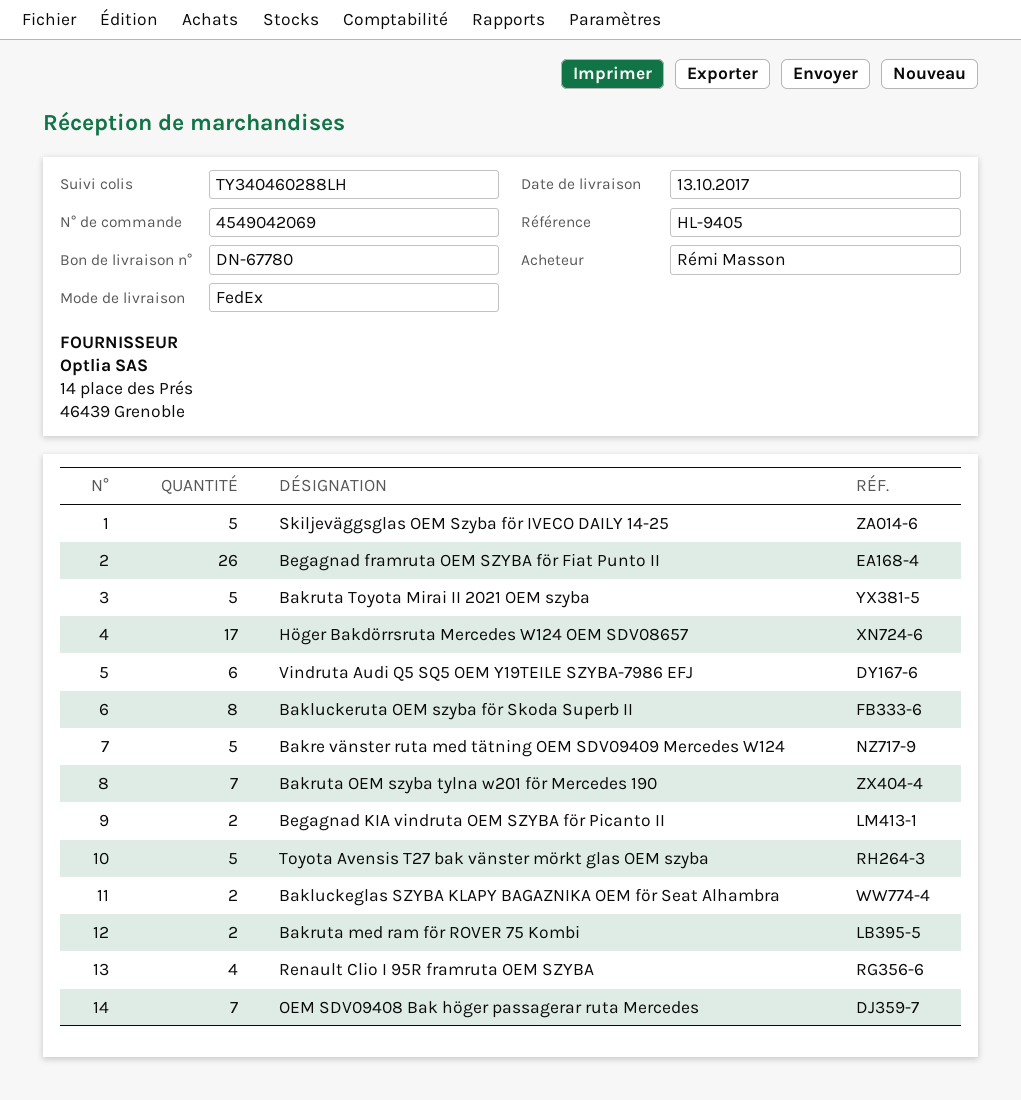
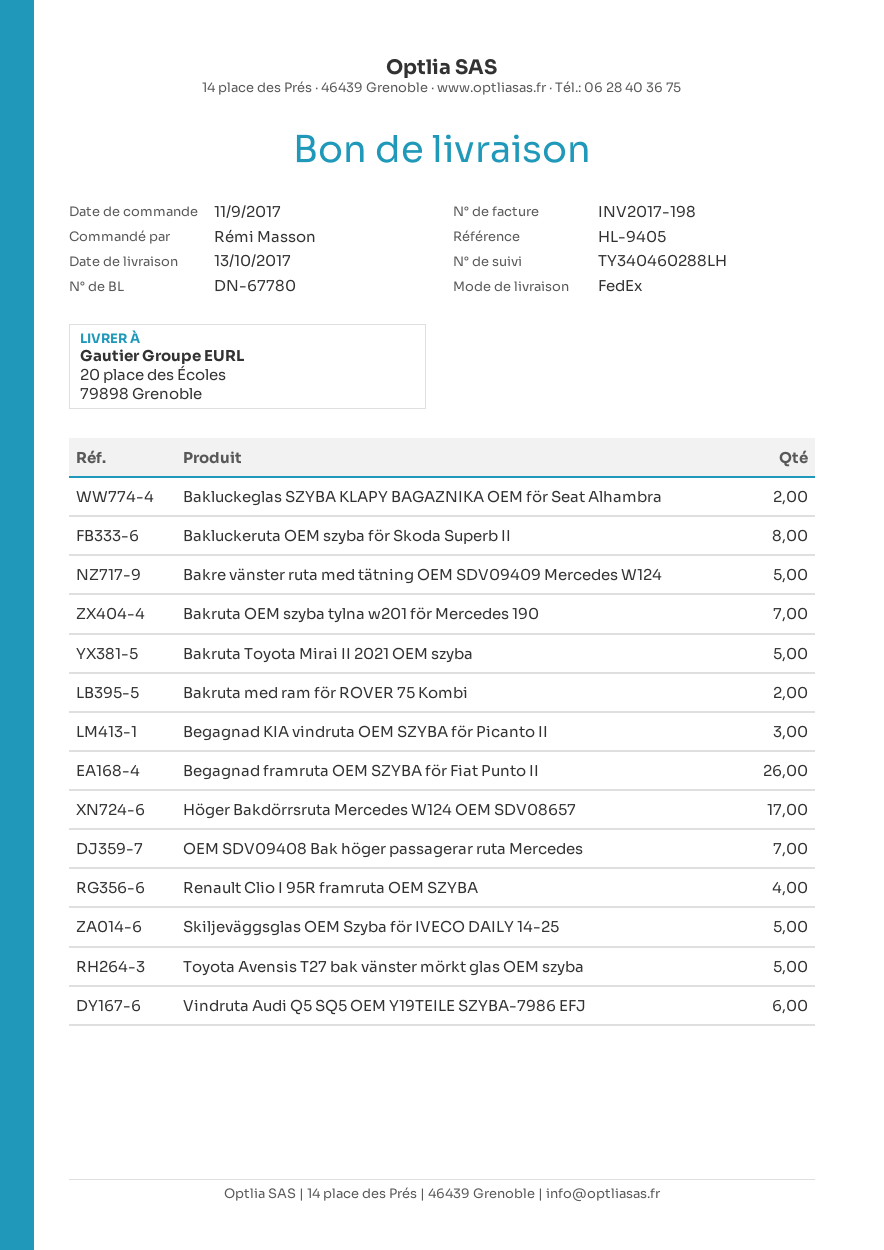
Begagnad KIA vindruta OEM SZYBA för Picanto II: 2 -> 3

